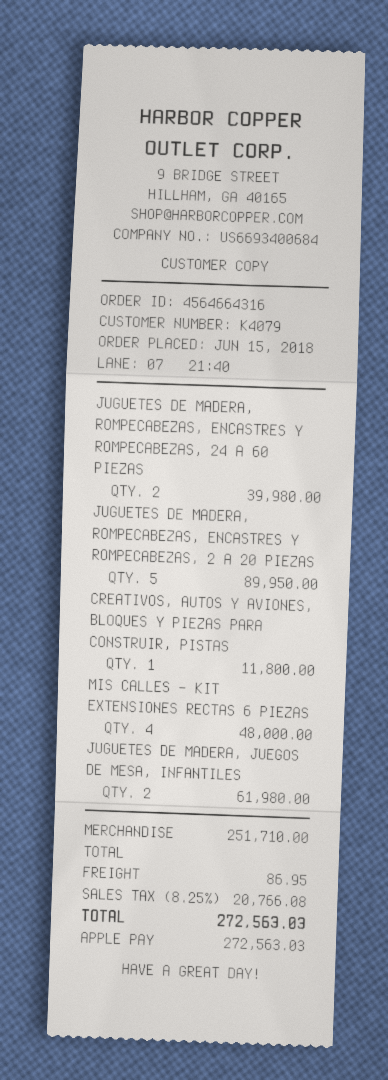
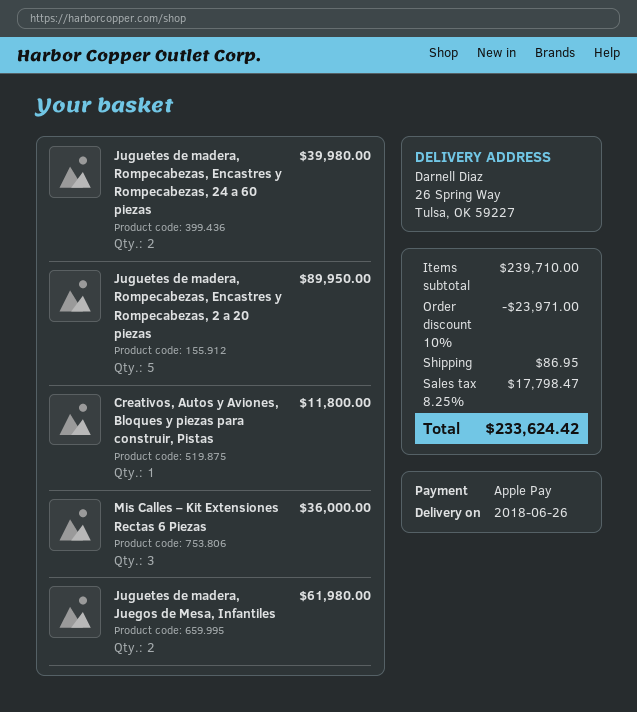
MIS CALLES – KIT EXTENSIONES RECTAS 6 PIEZAS: 4 for 48000.00 -> 3 for 36000.00
subtotal: 251710.00 -> 239710.00
discount: none -> 10% = 23971.00
tax: 8.25% = 20766.08 -> 8.25% = 17798.47
total: 272563.03 -> 233624.42

